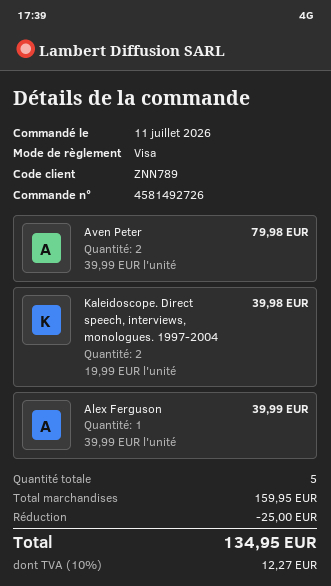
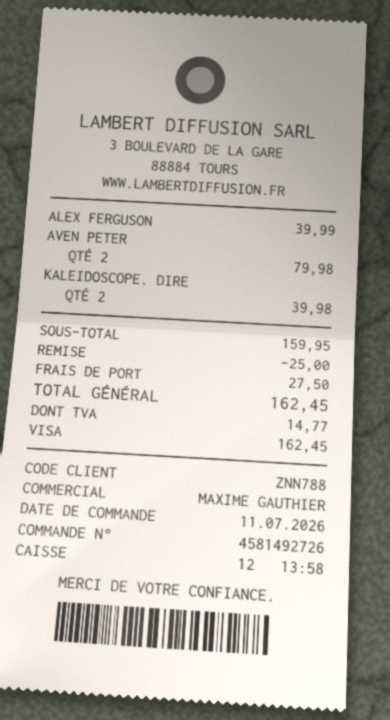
customer number: ZNN789 -> ZNN788
shipping: none -> 27.50
tax: 12.27 -> 14.77
total: 134.95 -> 162.45

